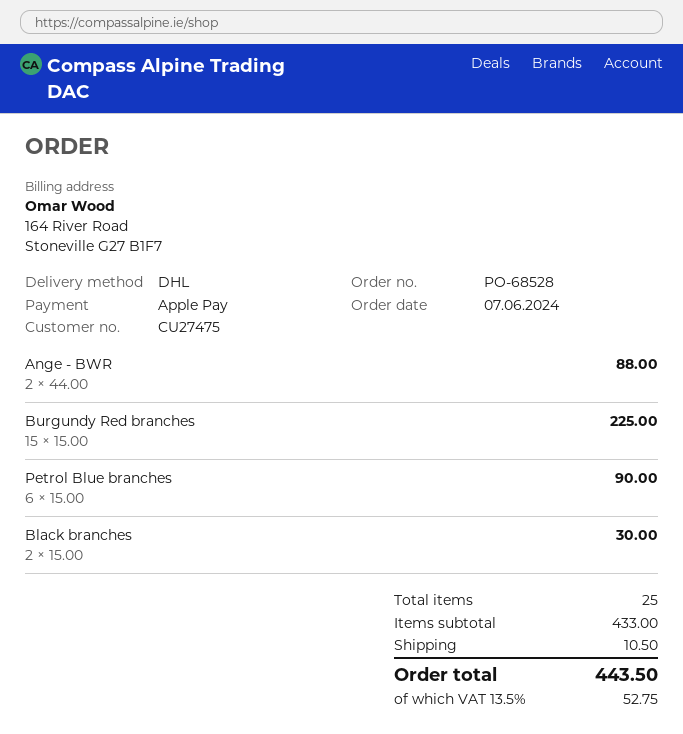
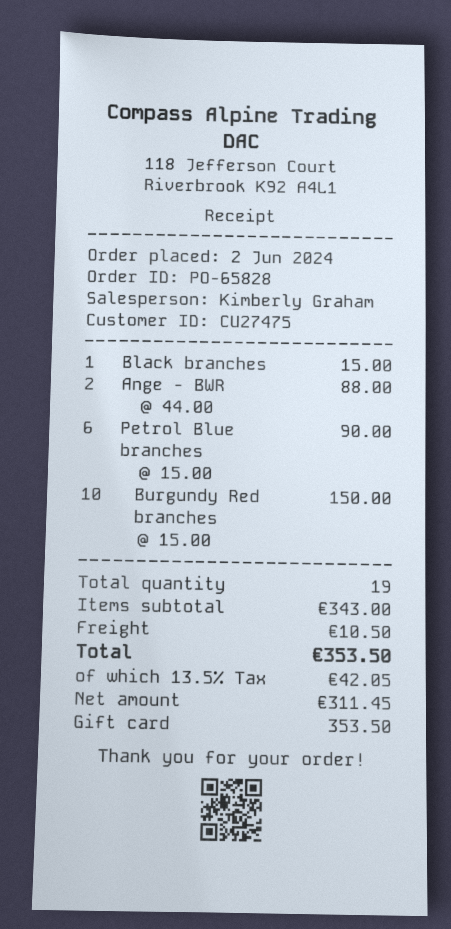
order number: PO-68528 -> PO-65828
order date: 2024-06-07 -> 2024-06-02
payment method: Apple Pay -> gift card
Burgundy Red branches: 15 x 15.00 = 225.00 -> 10 x 15.00 = 150.00
Black branches: 2 x 15.00 = 30.00 -> 1 x 15.00 = 15.00
total quantity: 25 -> 19
subtotal: 433.00 -> 343.00
tax: 13.5% = 52.75 -> 13.5% = 42.05
total: 443.50 -> 353.50

